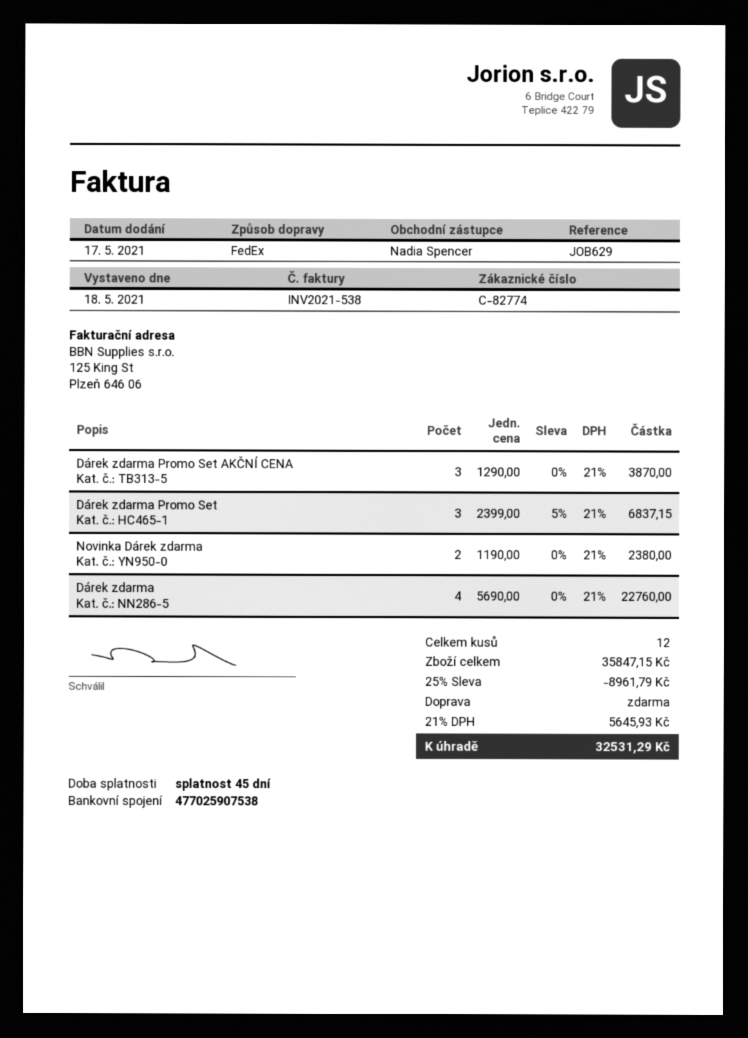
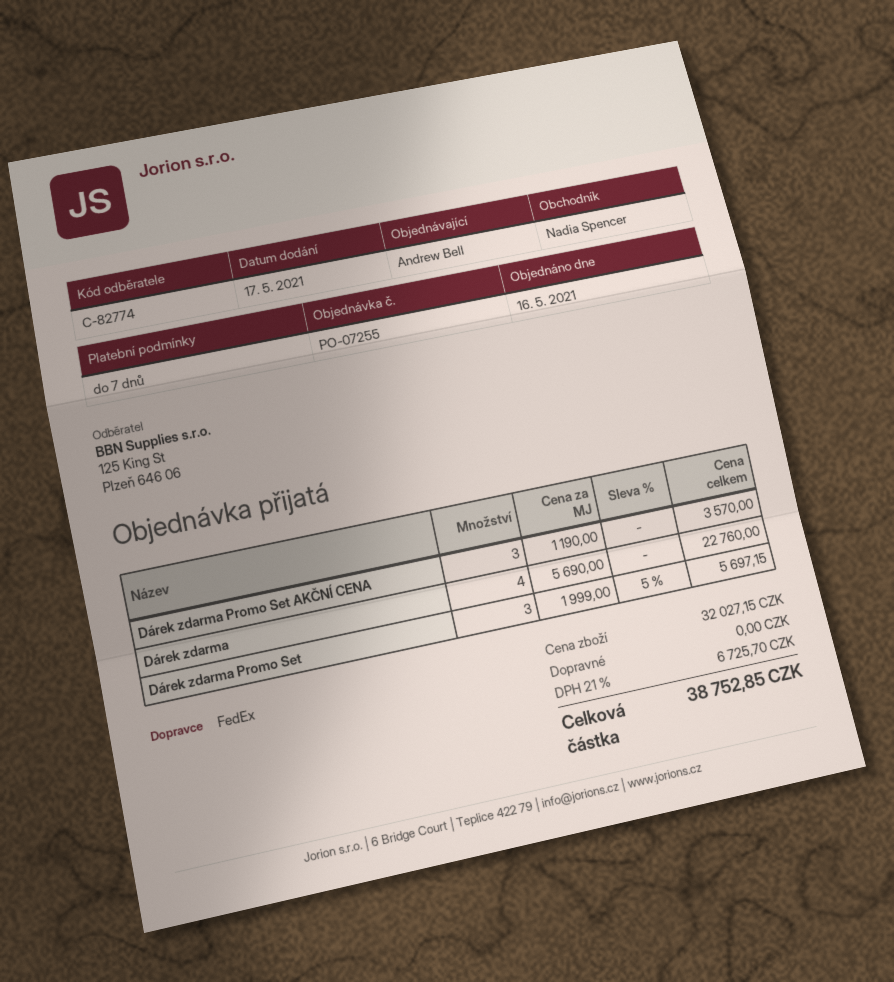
payment terms: 45 days -> 7 days
Dárek zdarma Promo Set AKČNÍ CENA: 3 x 1290.00 = 3870.00 -> 3 x 1190.00 = 3570.00
Dárek zdarma Promo Set: 3 x 2399.00 - 5% = 6837.15 -> 3 x 1999.00 - 5% = 5697.15
Novinka Dárek zdarma: 2 x 1190.00 = 2380.00 -> none
subtotal: 35847.15 -> 32027.15
discount: 25% = 8961.79 -> none
tax: 21% = 5645.93 -> 21% = 6725.70
total: 32531.29 -> 38752.85

